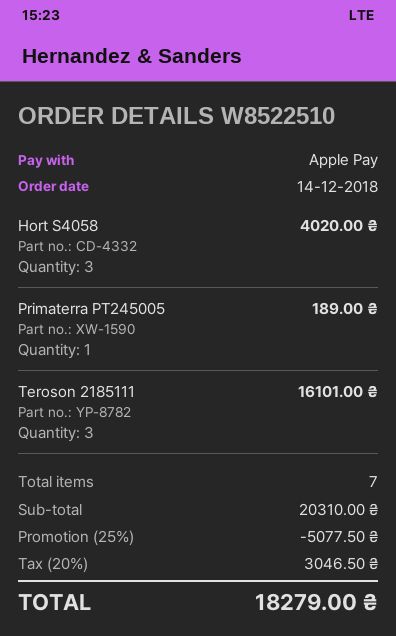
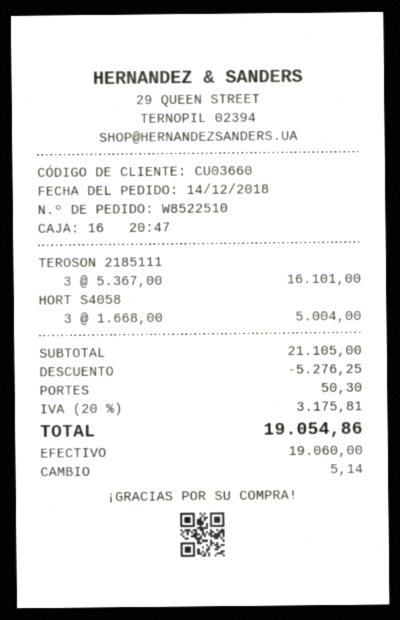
payment method: Apple Pay -> cash
Hort S4058: 3 for 4020.00 -> 3 for 5004.00
Primaterra PT245005: 1 for 189.00 -> none
subtotal: 20310.00 -> 21105.00
discount: 5077.50 -> 5276.25
shipping: none -> 50.30
tax: 20% = 3046.50 -> 20% = 3175.81
total: 18279.00 -> 19054.86

